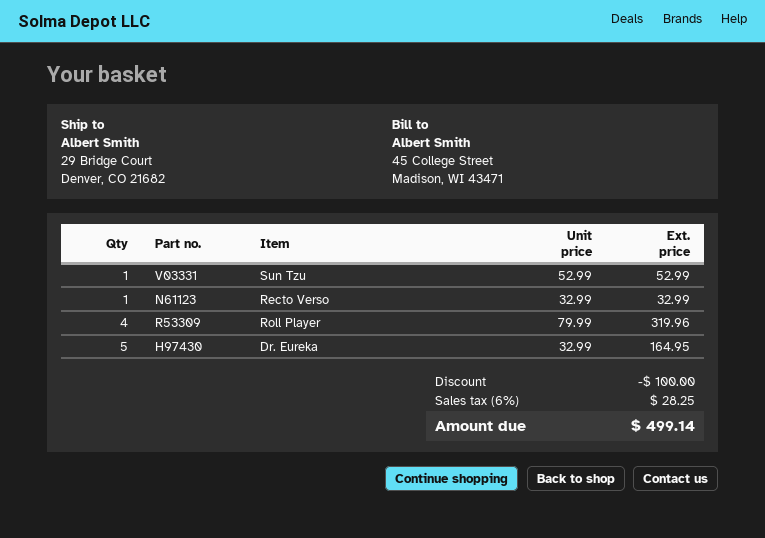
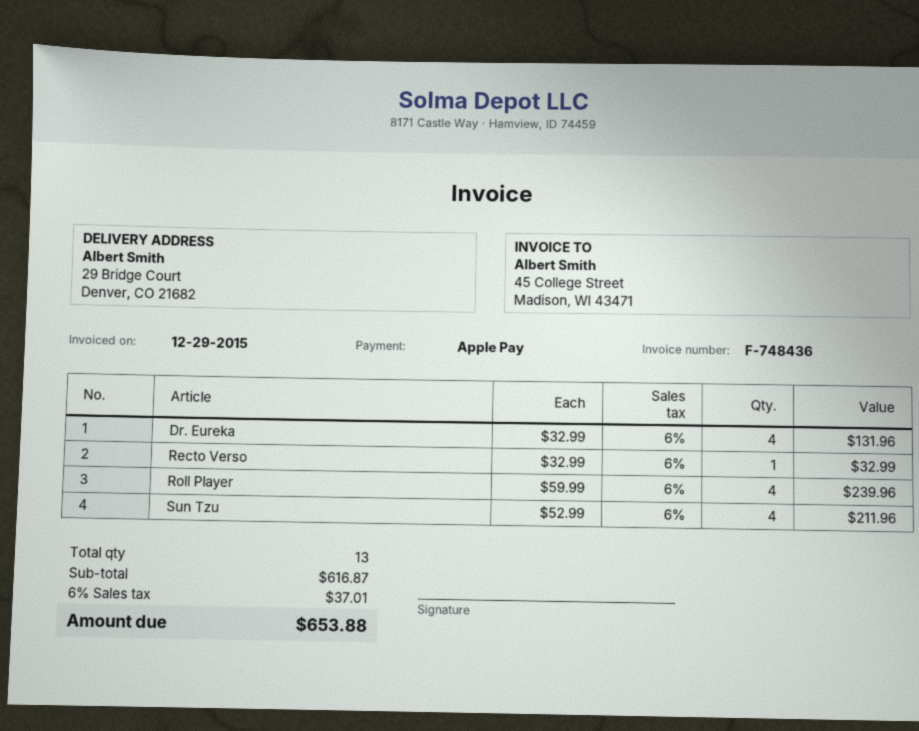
Sun Tzu: 1 x 52.99 = 52.99 -> 4 x 52.99 = 211.96
Roll Player: 4 x 79.99 = 319.96 -> 4 x 59.99 = 239.96
Dr. Eureka: 5 x 32.99 = 164.95 -> 4 x 32.99 = 131.96
discount: 100.00 -> none
tax: 6% = 28.25 -> 6% = 37.01
total: 499.14 -> 653.88

